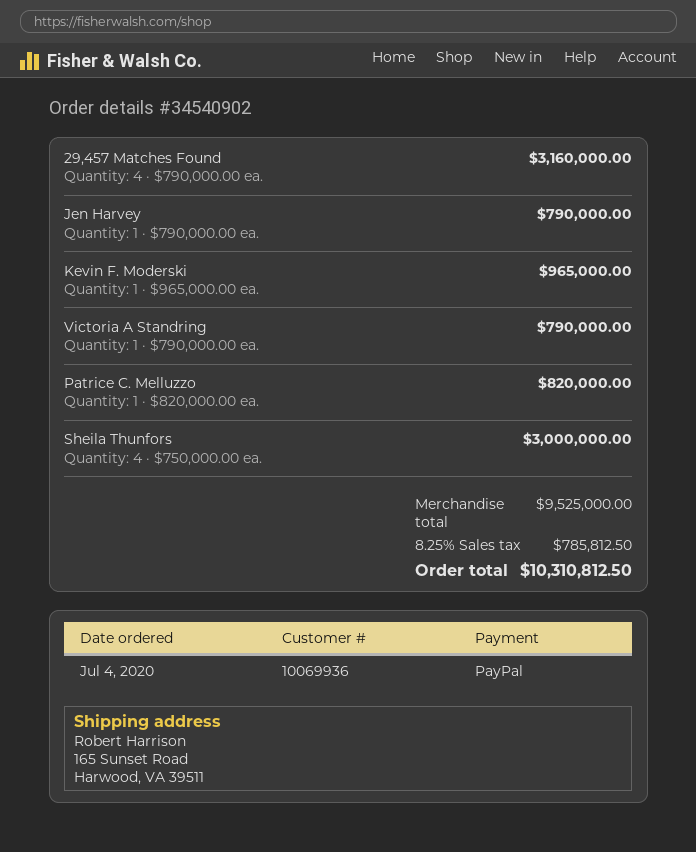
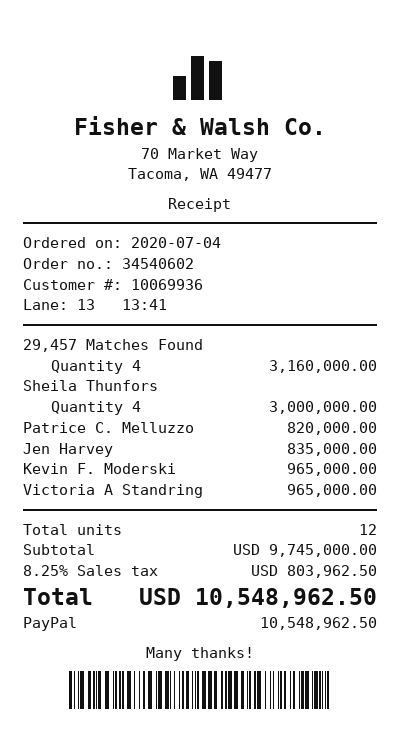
order number: 34540902 -> 34540602
Jen Harvey: 1 for 790000.00 -> 1 for 835000.00
Victoria A Standring: 1 for 790000.00 -> 1 for 965000.00
subtotal: 9525000.00 -> 9745000.00
tax: 8.25% = 785812.50 -> 8.25% = 803962.50
total: 10310812.50 -> 10548962.50

